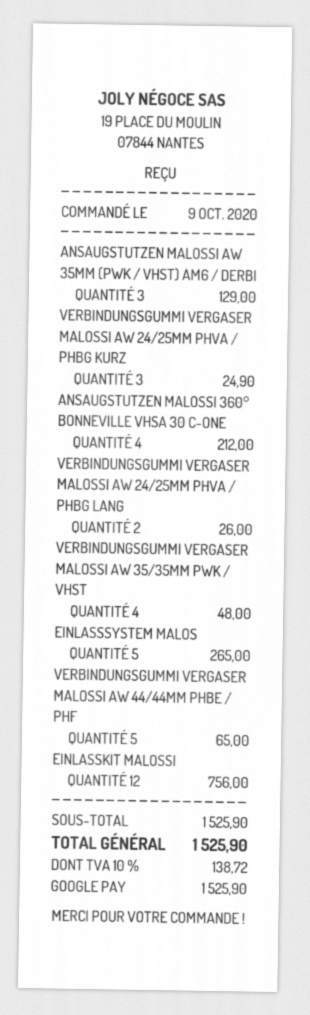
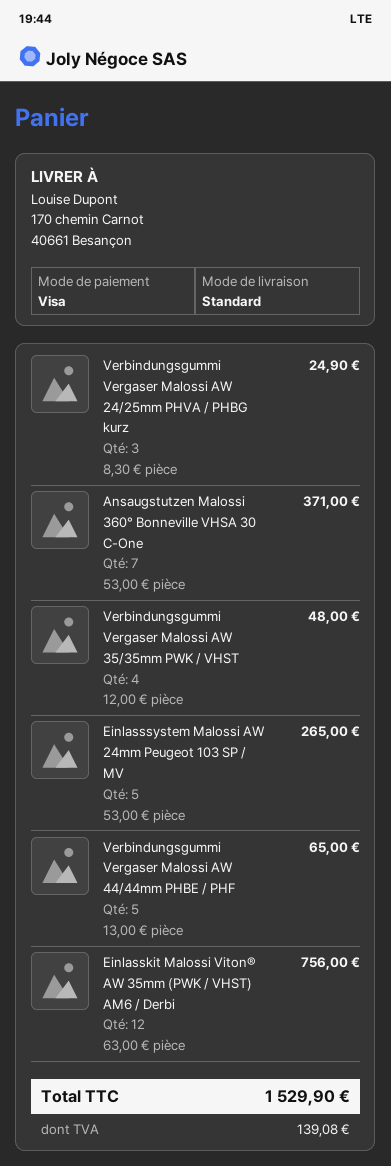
payment method: Google Pay -> Visa
ANSAUGSTUTZEN MALOSSI AW 35MM (PWK / VHST) AM6 / DERBI: 3 for 129.00 -> none
ANSAUGSTUTZEN MALOSSI 360° BONNEVILLE VHSA 30 C-ONE: 4 for 212.00 -> 7 for 371.00
VERBINDUNGSGUMMI VERGASER MALOSSI AW 24/25MM PHVA / PHBG LANG: 2 for 26.00 -> none
tax: 138.72 -> 139.08
total: 1525.90 -> 1529.90

